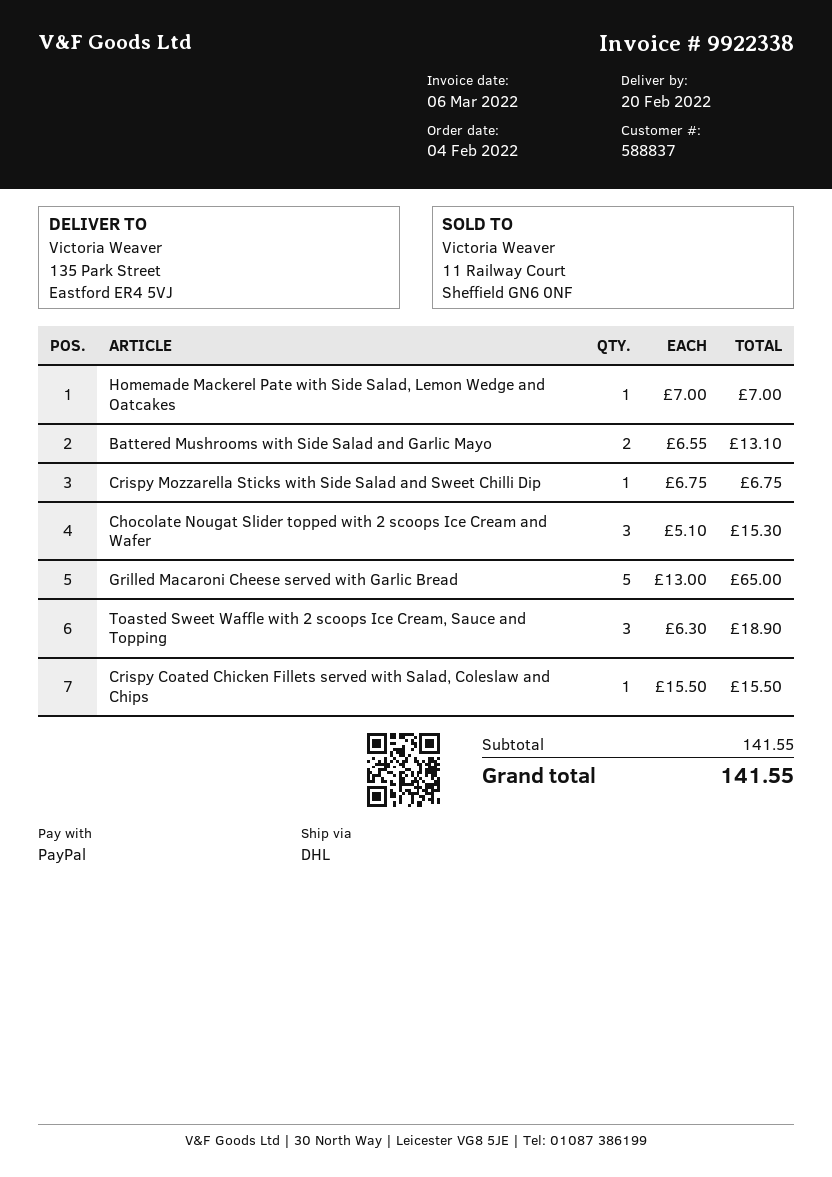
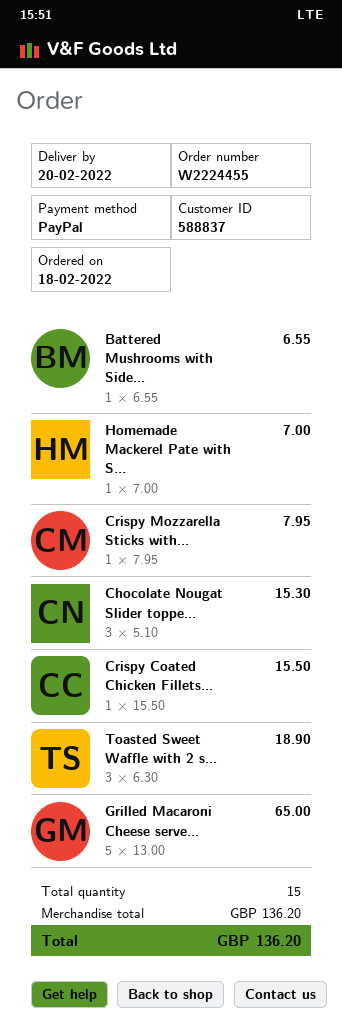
order date: 2022-02-04 -> 2022-02-18
Battered Mushrooms with Side Salad and Garlic Mayo: 2 x 6.55 = 13.10 -> 1 x 6.55 = 6.55
Crispy Mozzarella Sticks with Side Salad and Sweet Chilli Dip: 1 x 6.75 = 6.75 -> 1 x 7.95 = 7.95
subtotal: 141.55 -> 136.20
total: 141.55 -> 136.20

